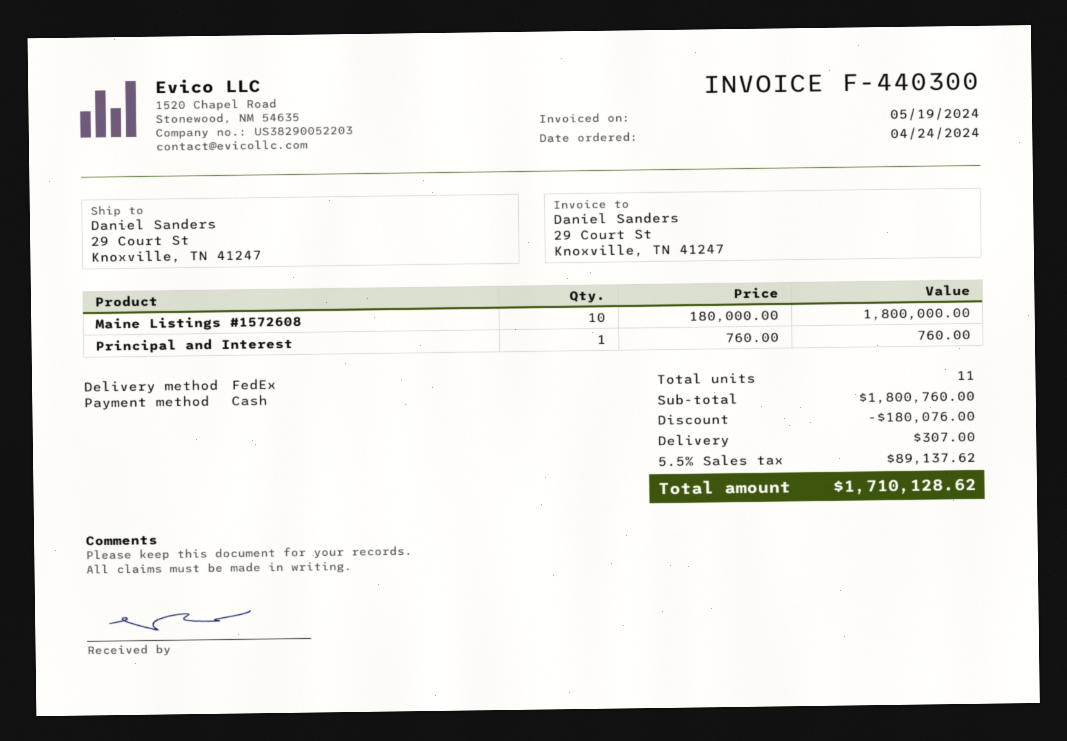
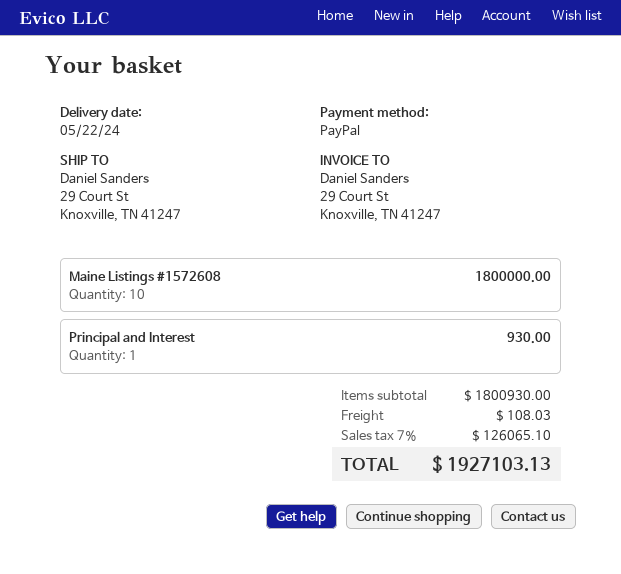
payment method: cash -> PayPal
Principal and Interest: 1 for 760.00 -> 1 for 930.00
subtotal: 1800760.00 -> 1800930.00
discount: 180076.00 -> none
shipping: 307.00 -> 108.03
tax: 5.5% = 89137.62 -> 7% = 126065.10
total: 1710128.62 -> 1927103.13

